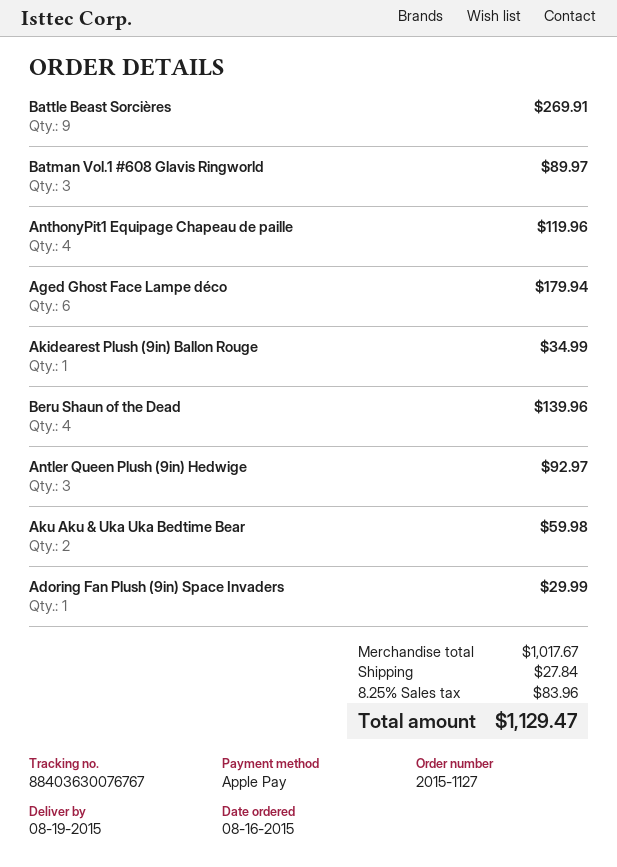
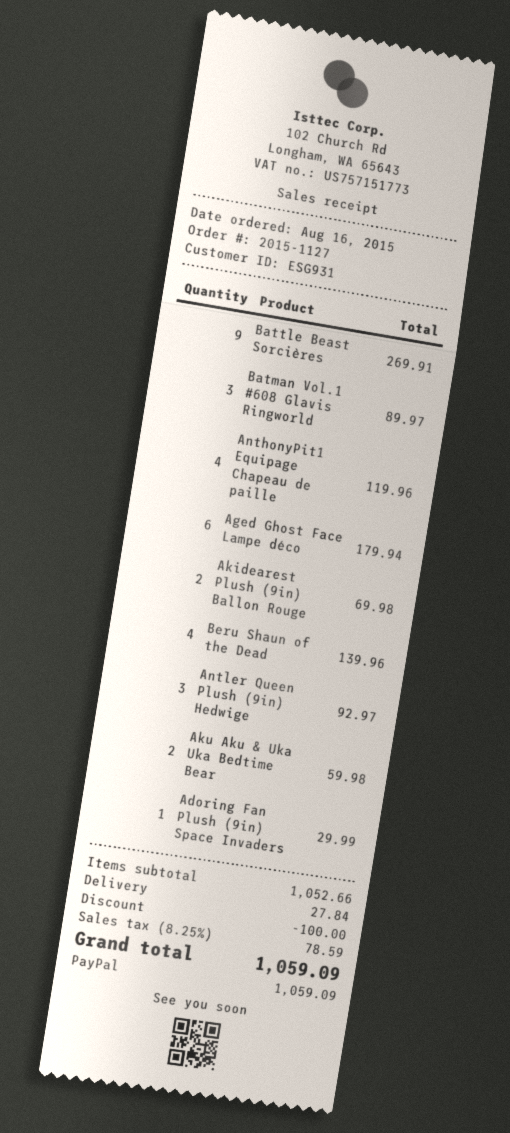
payment method: Apple Pay -> PayPal
Akidearest Plush (9in) Ballon Rouge: 1 for 34.99 -> 2 for 69.98
subtotal: 1017.67 -> 1052.66
discount: none -> 100.00
tax: 8.25% = 83.96 -> 8.25% = 78.59
total: 1129.47 -> 1059.09

